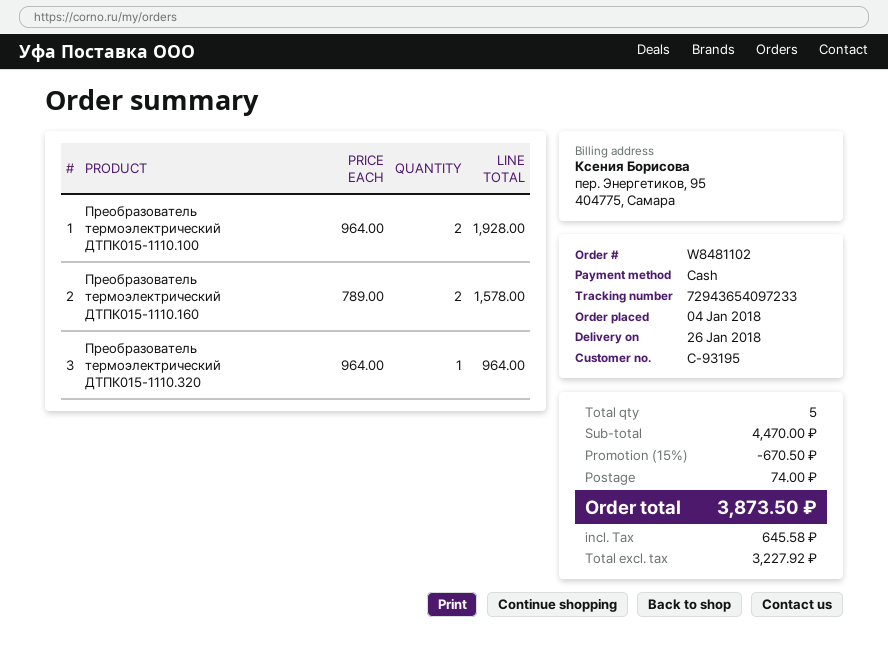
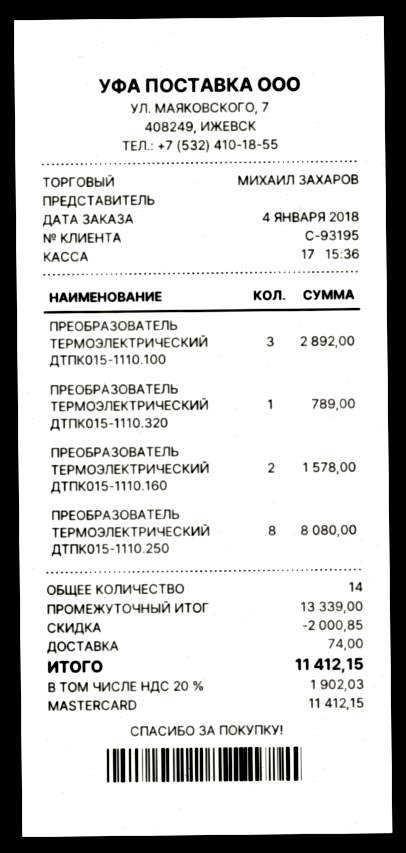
payment method: cash -> Mastercard
Преобразователь термоэлектрический ДТПК015-1110.100: 2 for 1928.00 -> 3 for 2892.00
Преобразователь термоэлектрический ДТПК015-1110.320: 1 for 964.00 -> 1 for 789.00
ПРЕОБРАЗОВАТЕЛЬ ТЕРМОЭЛЕКТРИЧЕСКИЙ ДТПК015-1110.250: none -> 8 for 8080.00
total quantity: 5 -> 14
subtotal: 4470.00 -> 13339.00
discount: 670.50 -> 2000.85
tax: 645.58 -> 1902.03
total: 3873.50 -> 11412.15

